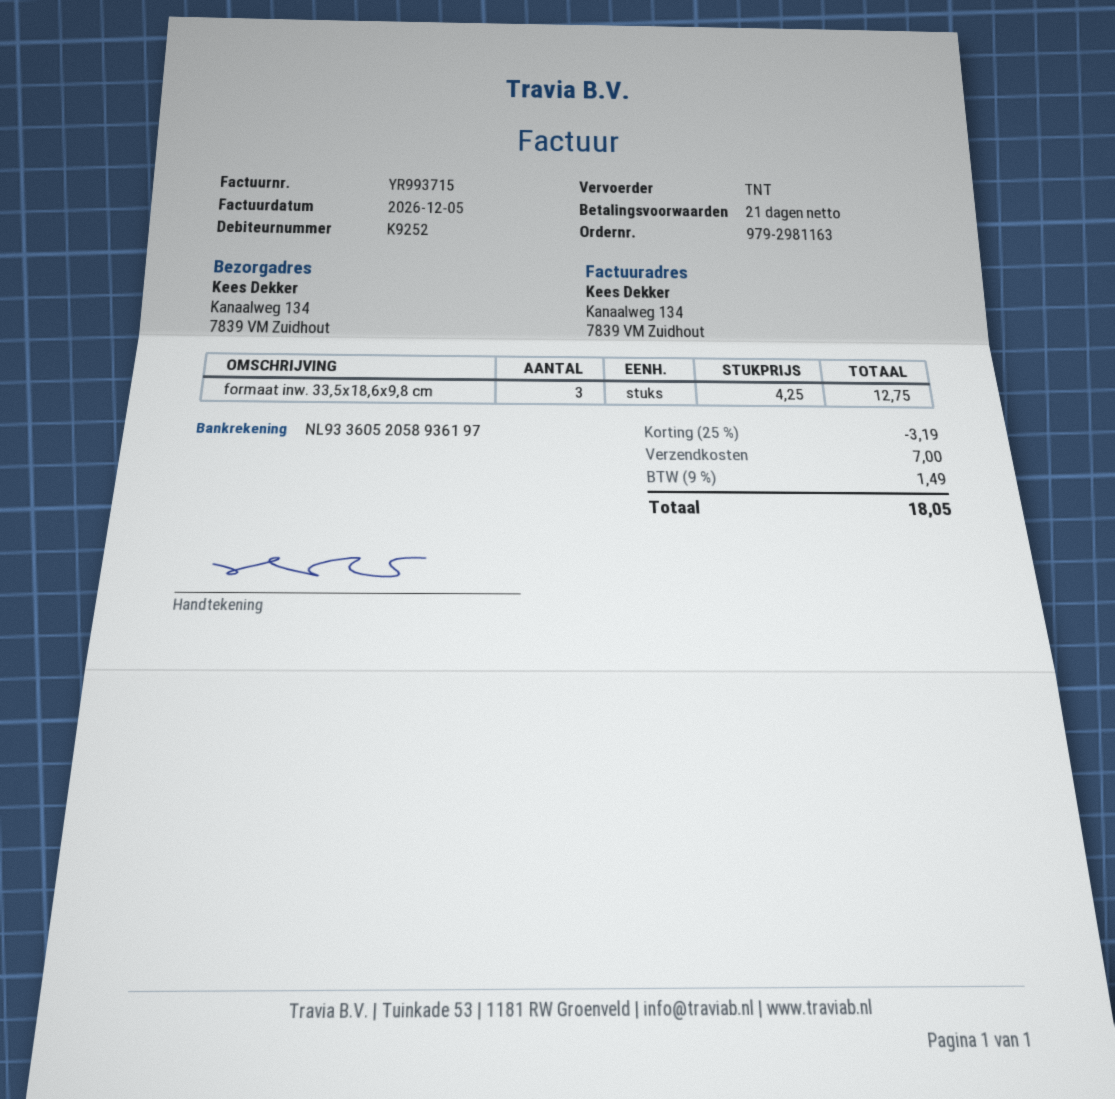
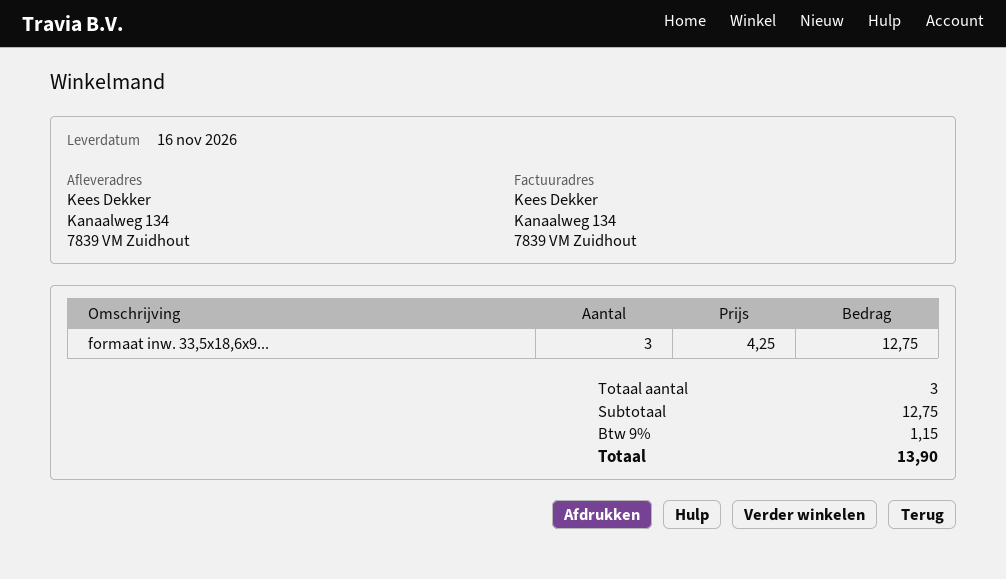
discount: 25% = 3.19 -> none
shipping: 7.00 -> none
tax: 9% = 1.49 -> 9% = 1.15
total: 18.05 -> 13.90

